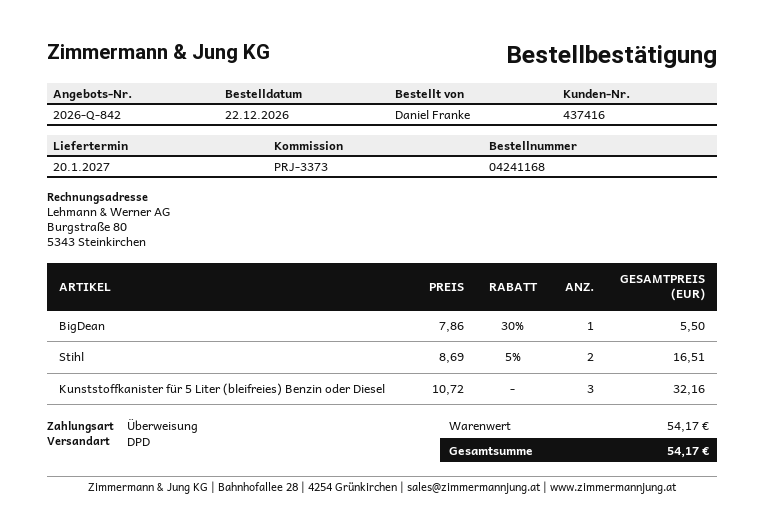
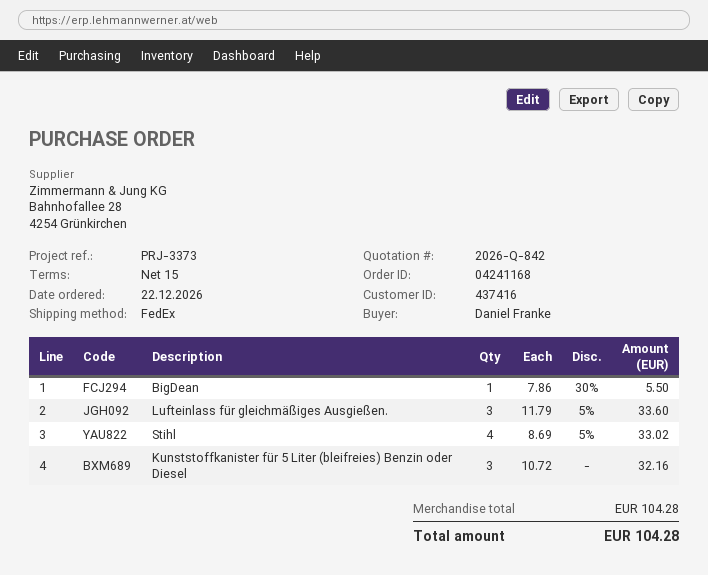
shipping method: DPD -> FedEx
Stihl: 2 x 8.69 - 5% = 16.51 -> 4 x 8.69 - 5% = 33.02
Lufteinlass für gleichmäßiges Ausgießen.: none -> 3 x 11.79 - 5% = 33.60
subtotal: 54.17 -> 104.28
total: 54.17 -> 104.28

